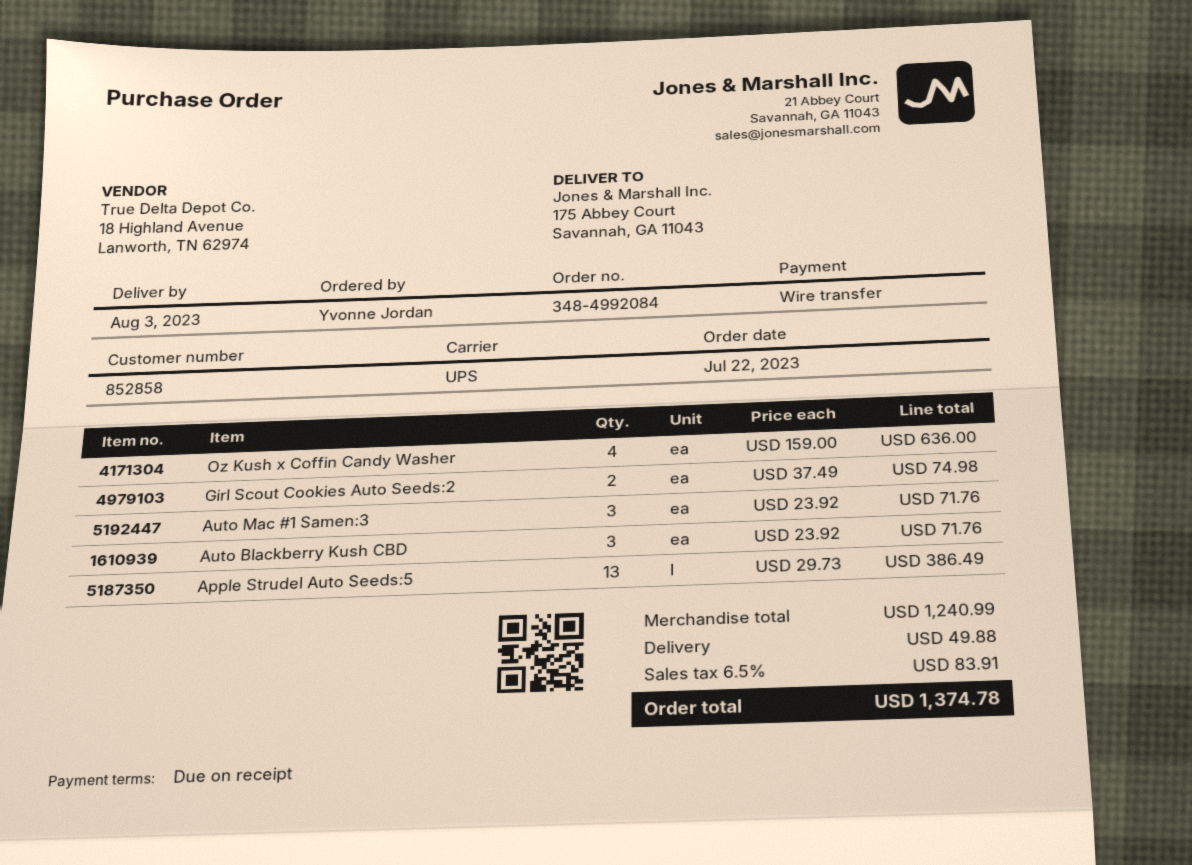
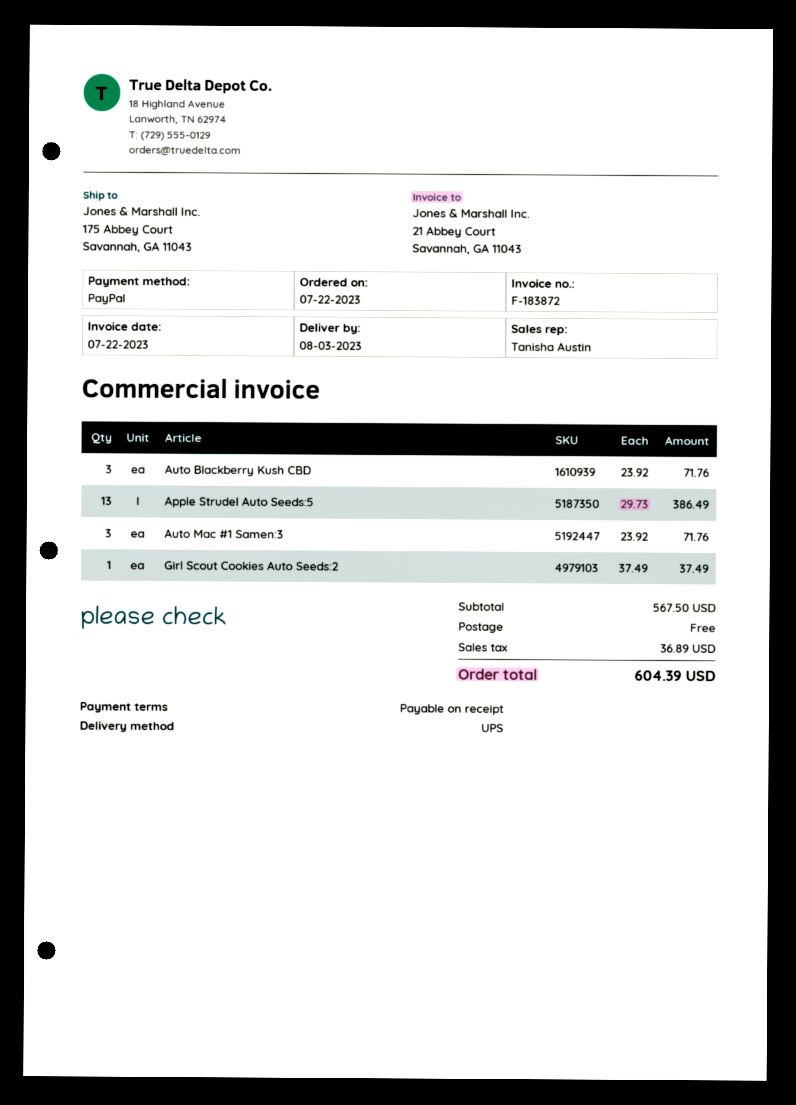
payment method: bank transfer -> PayPal
Oz Kush x Coffin Candy Washer: 4 x 159.00 = 636.00 -> none
Girl Scout Cookies Auto Seeds:2: 2 x 37.49 = 74.98 -> 1 x 37.49 = 37.49
subtotal: 1240.99 -> 567.50
shipping: 49.88 -> 0.00
tax: 83.91 -> 36.89
total: 1374.78 -> 604.39

